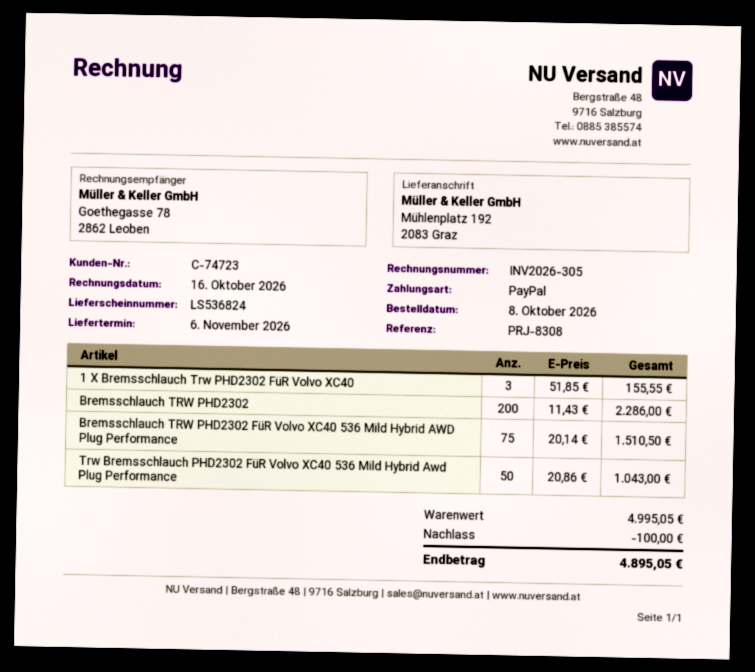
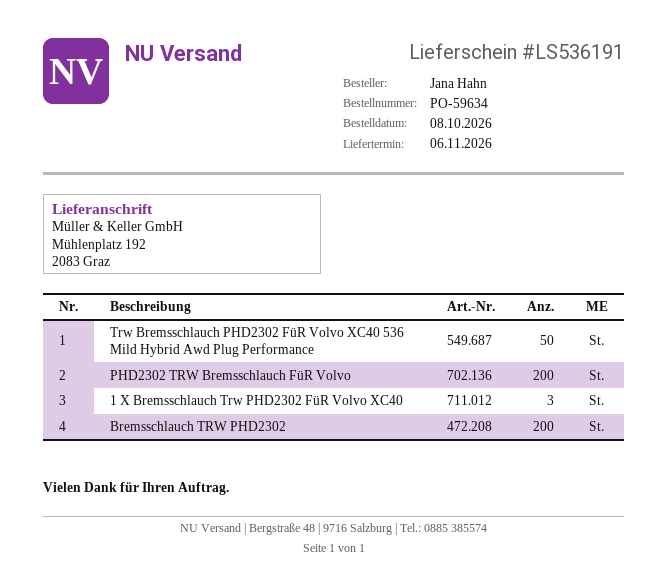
delivery note number: LS536824 -> LS536191
Bremsschlauch TRW PHD2302 FüR Volvo XC40 536 Mild Hybrid AWD Plug Performance: 75 -> none
PHD2302 TRW Bremsschlauch FüR Volvo: none -> 200

